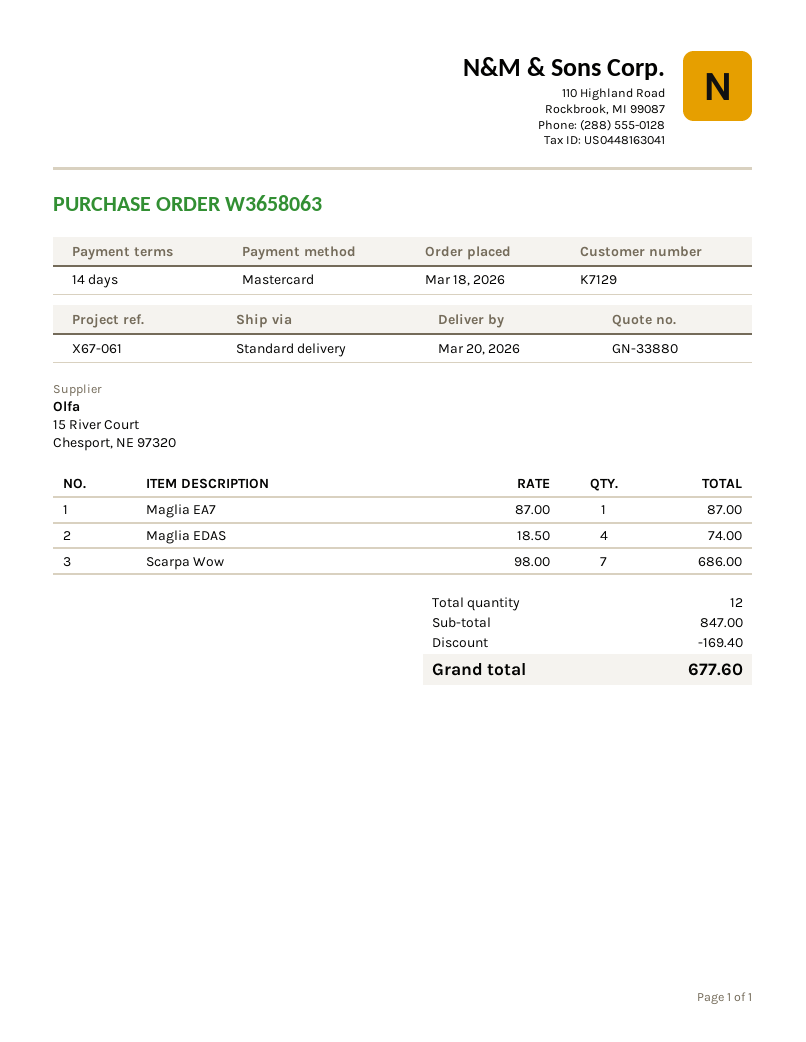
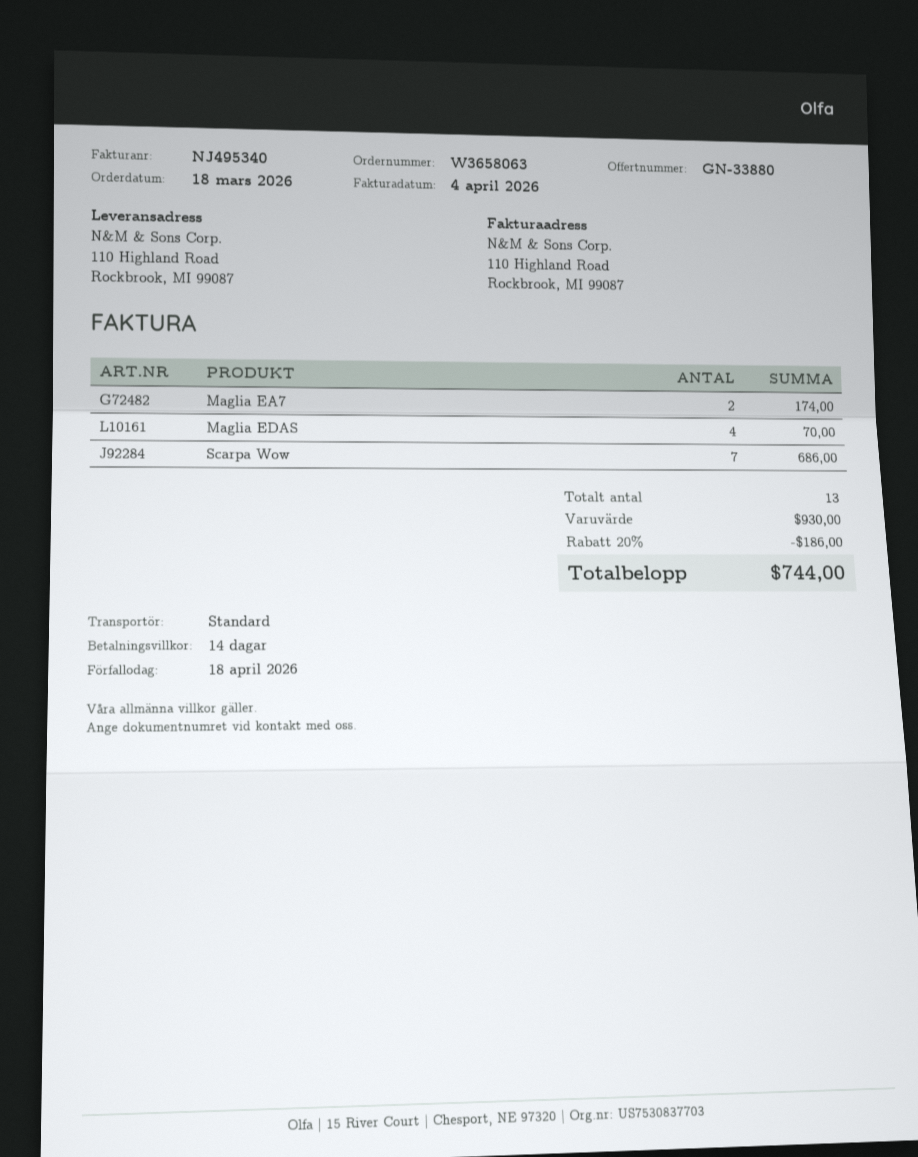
Maglia EA7: 1 for 87.00 -> 2 for 174.00
Maglia EDAS: 4 for 74.00 -> 4 for 70.00
total quantity: 12 -> 13
subtotal: 847.00 -> 930.00
discount: 169.40 -> 186.00
total: 677.60 -> 744.00

